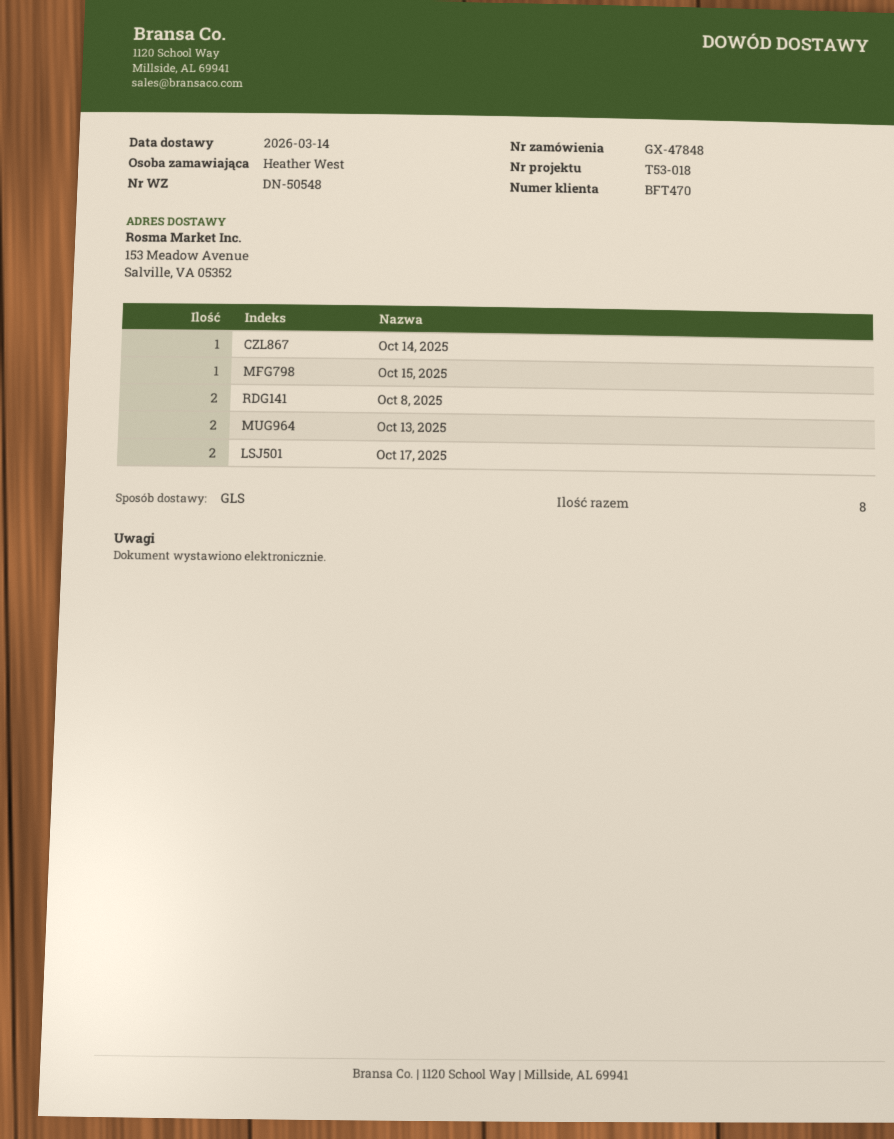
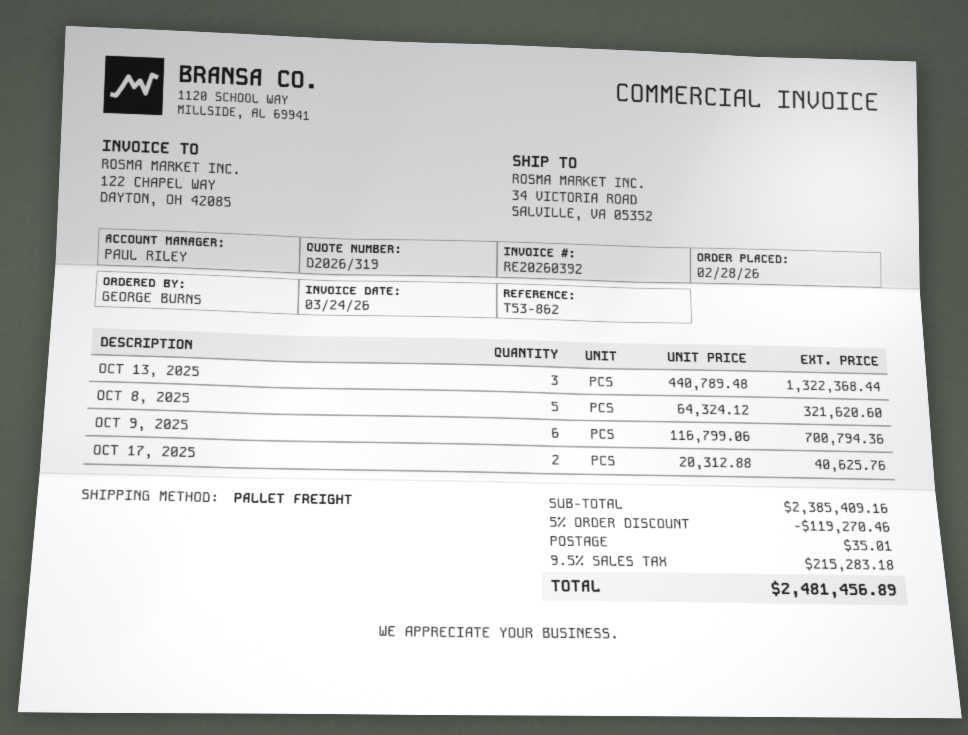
reference: T53-018 -> T53-862
ordered by: Heather West -> GEORGE BURNS
shipping method: GLS -> pallet freight
ship to: 153 Meadow Avenue, Salville, VA 05352 -> 34 VICTORIA ROAD, SALVILLE, VA 05352
Oct 14, 2025: 1 -> none
Oct 15, 2025: 1 -> none
Oct 8, 2025: 2 -> 5
Oct 13, 2025: 2 -> 3
OCT 9, 2025: none -> 6

